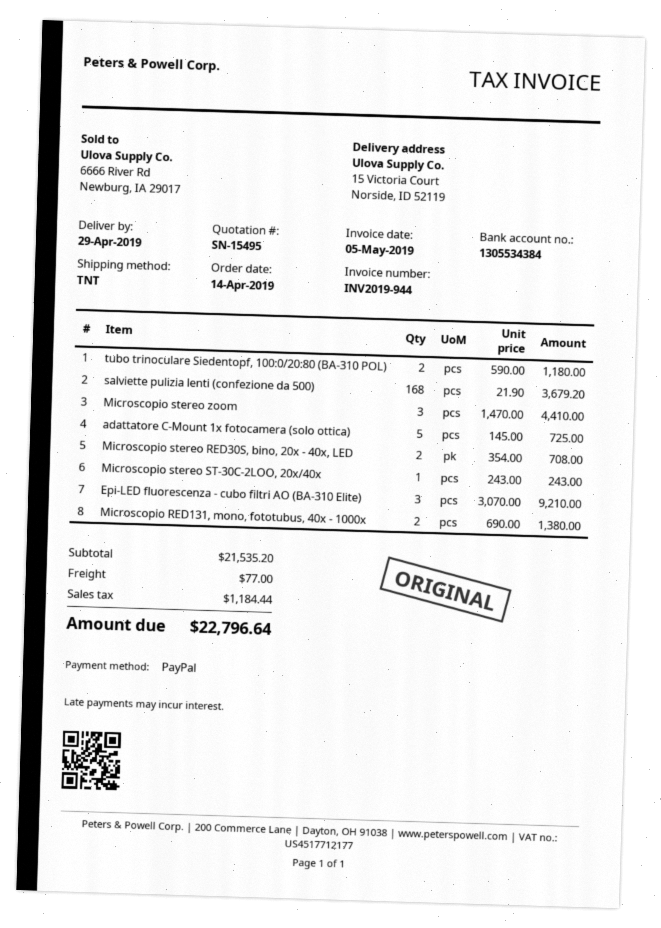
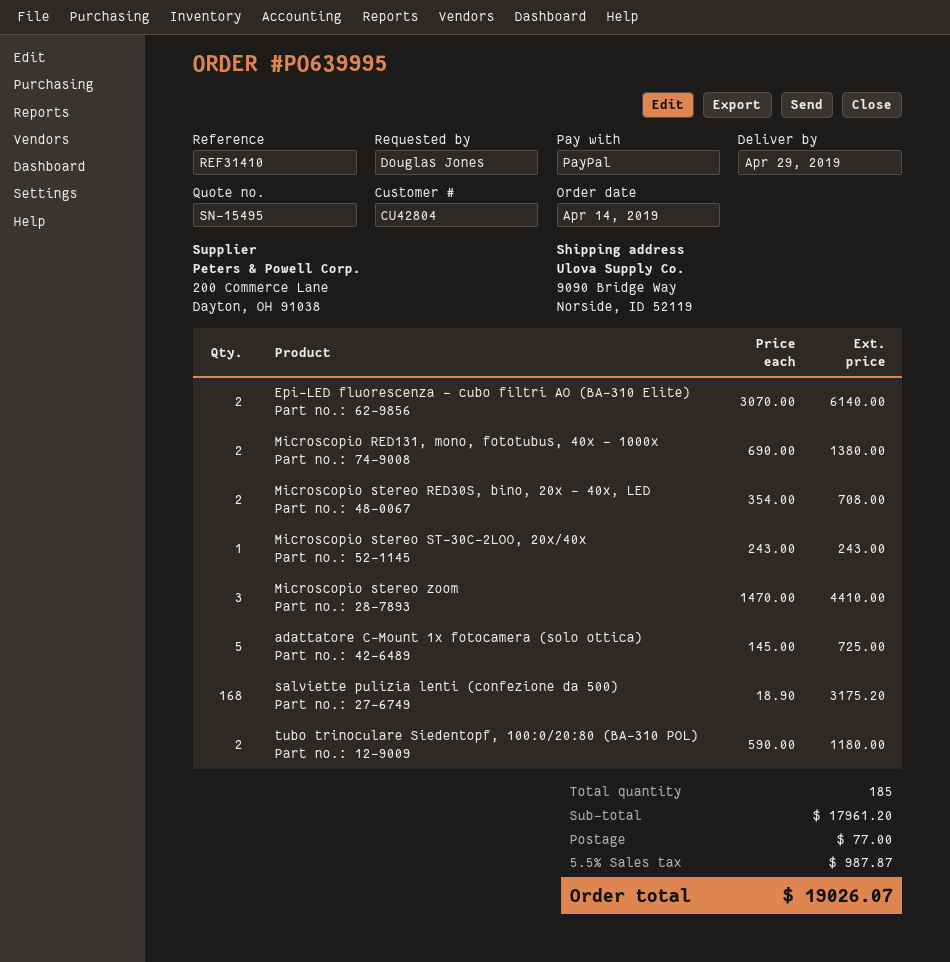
ship to: 15 Victoria Court, Norside, ID 52119 -> 9090 Bridge Way, Norside, ID 52119
salviette pulizia lenti (confezione da 500): 168 x 21.90 = 3679.20 -> 168 x 18.90 = 3175.20
Epi-LED fluorescenza - cubo filtri AO (BA-310 Elite): 3 x 3070.00 = 9210.00 -> 2 x 3070.00 = 6140.00
subtotal: 21535.20 -> 17961.20
tax: 1184.44 -> 987.87
total: 22796.64 -> 19026.07

